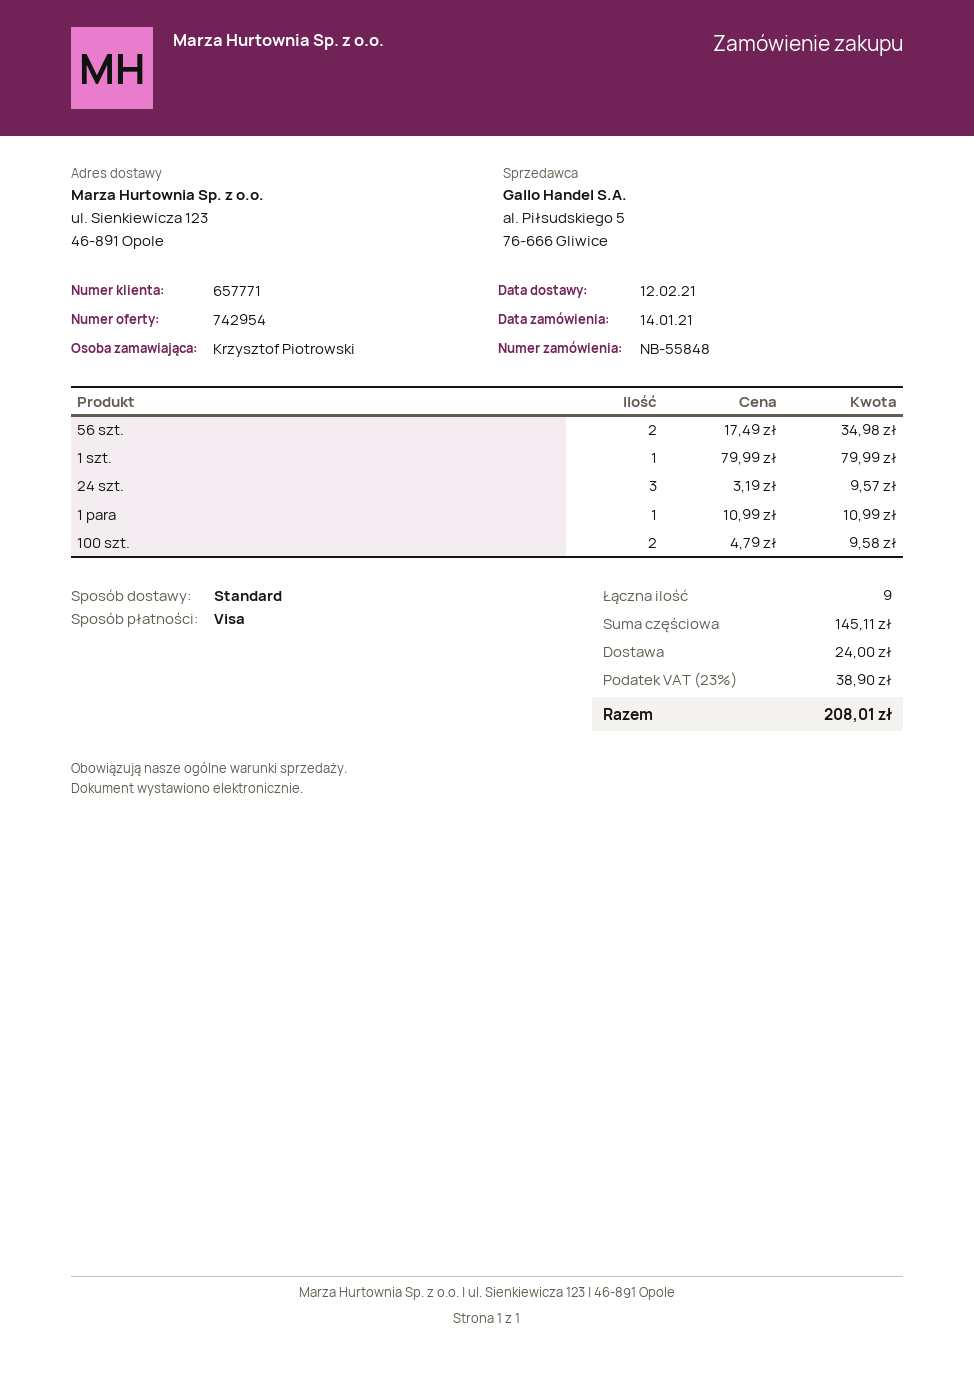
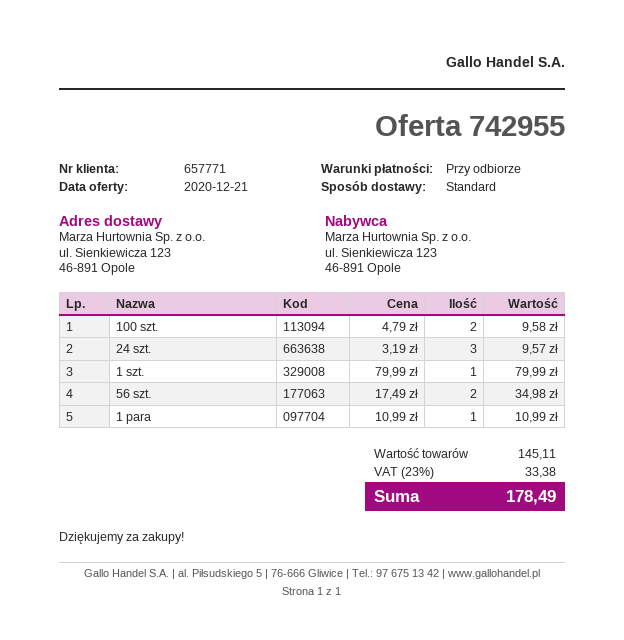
quote number: 742954 -> 742955
shipping: 24.00 -> none
tax: 23% = 38.90 -> 23% = 33.38
total: 208.01 -> 178.49

